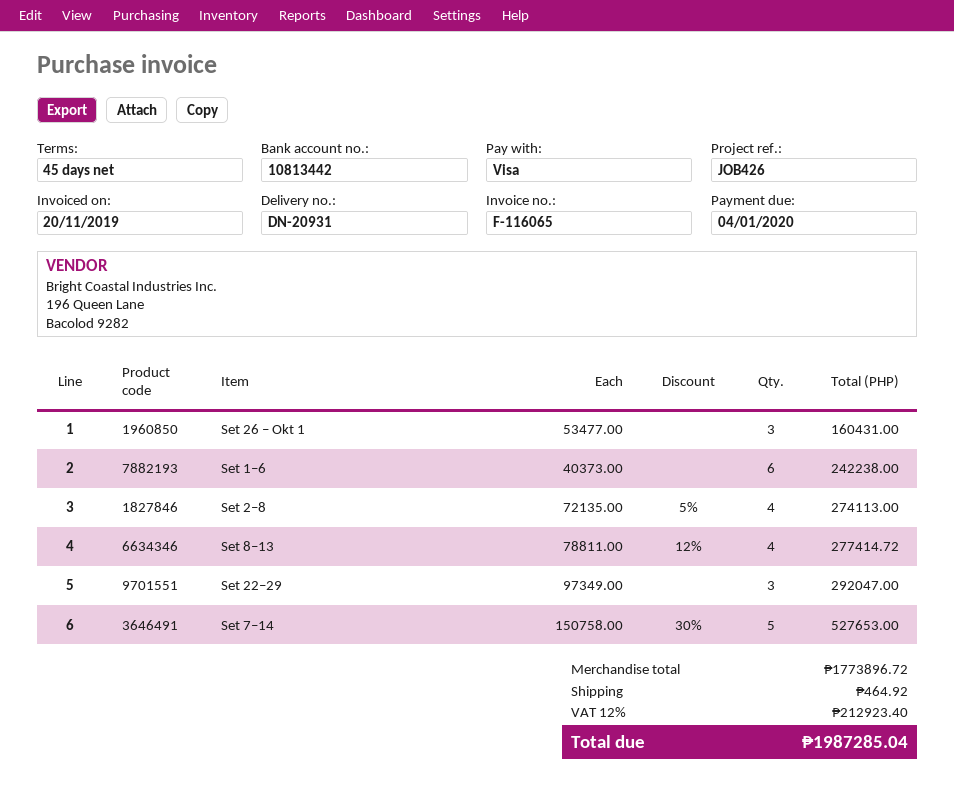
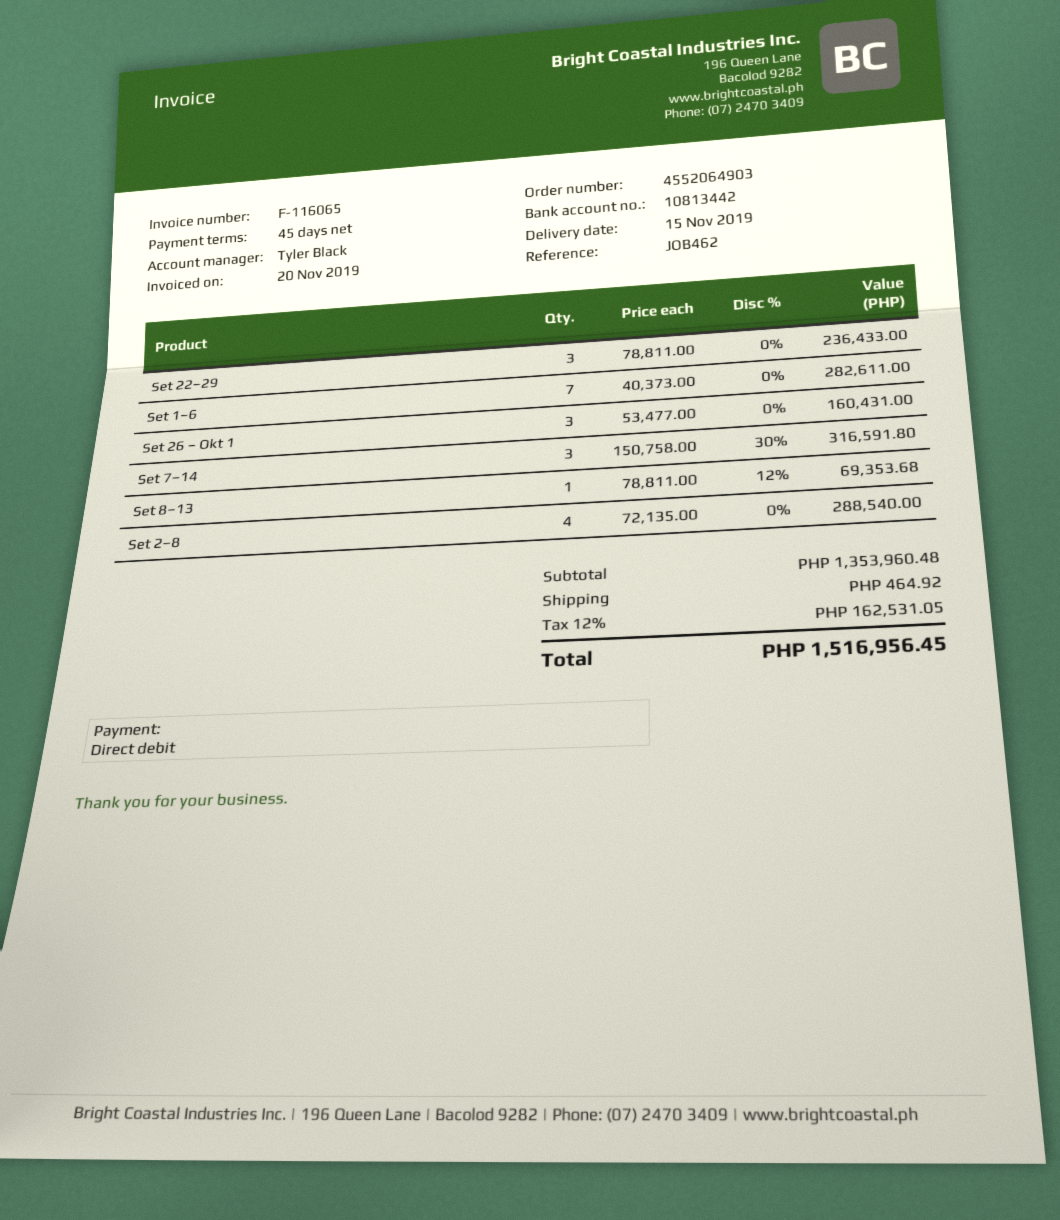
reference: JOB426 -> JOB462
payment method: Visa -> direct debit
Set 1–6: 6 x 40373.00 = 242238.00 -> 7 x 40373.00 = 282611.00
Set 2–8: 4 x 72135.00 - 5% = 274113.00 -> 4 x 72135.00 = 288540.00
Set 8–13: 4 x 78811.00 - 12% = 277414.72 -> 1 x 78811.00 - 12% = 69353.68
Set 22–29: 3 x 97349.00 = 292047.00 -> 3 x 78811.00 = 236433.00
Set 7–14: 5 x 150758.00 - 30% = 527653.00 -> 3 x 150758.00 - 30% = 316591.80
subtotal: 1773896.72 -> 1353960.48
tax: 12% = 212923.40 -> 12% = 162531.05
total: 1987285.04 -> 1516956.45

